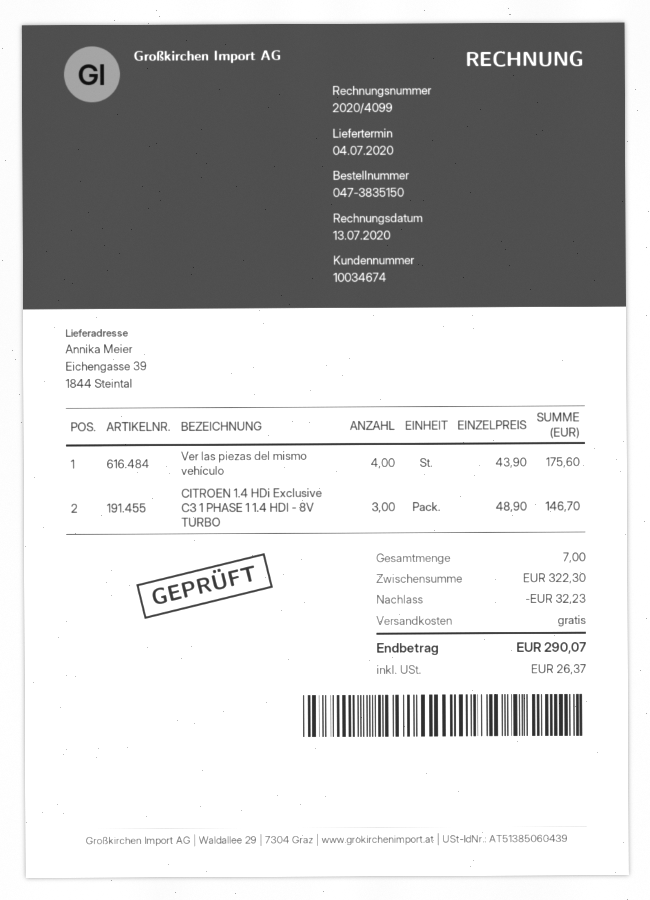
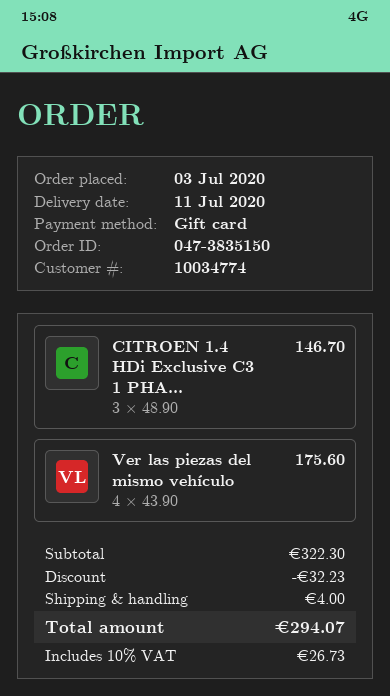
delivery date: 2020-07-04 -> 2020-07-11
customer number: 10034674 -> 10034774
shipping: 0.00 -> 4.00
tax: 26.37 -> 26.73
total: 290.07 -> 294.07

